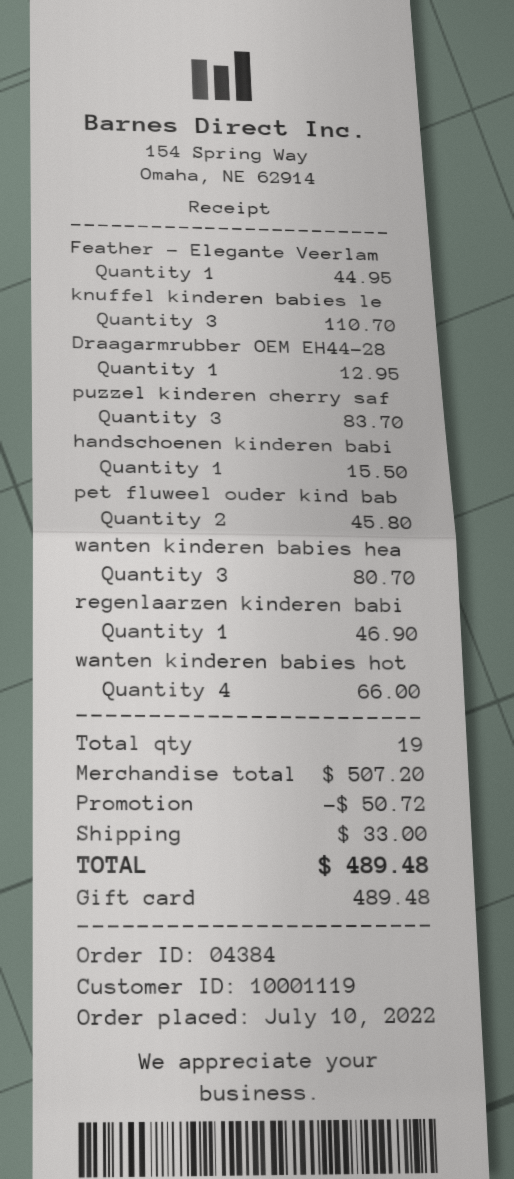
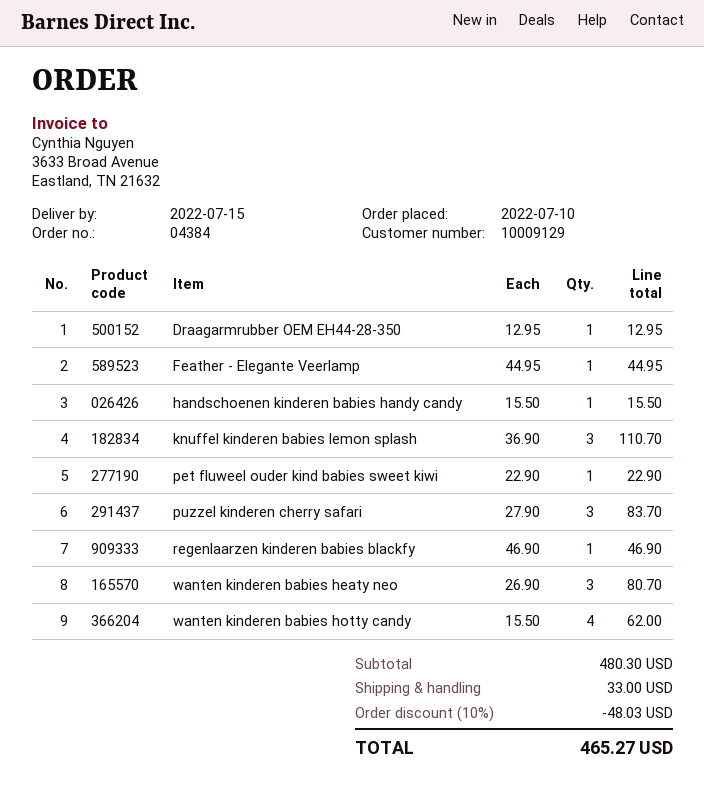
customer number: 10001119 -> 10009129
pet fluweel ouder kind bab: 2 for 45.80 -> 1 for 22.90
wanten kinderen babies hot: 4 for 66.00 -> 4 for 62.00
subtotal: 507.20 -> 480.30
discount: 50.72 -> 48.03
total: 489.48 -> 465.27

